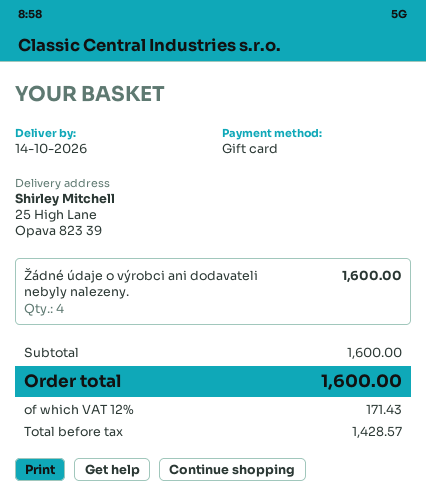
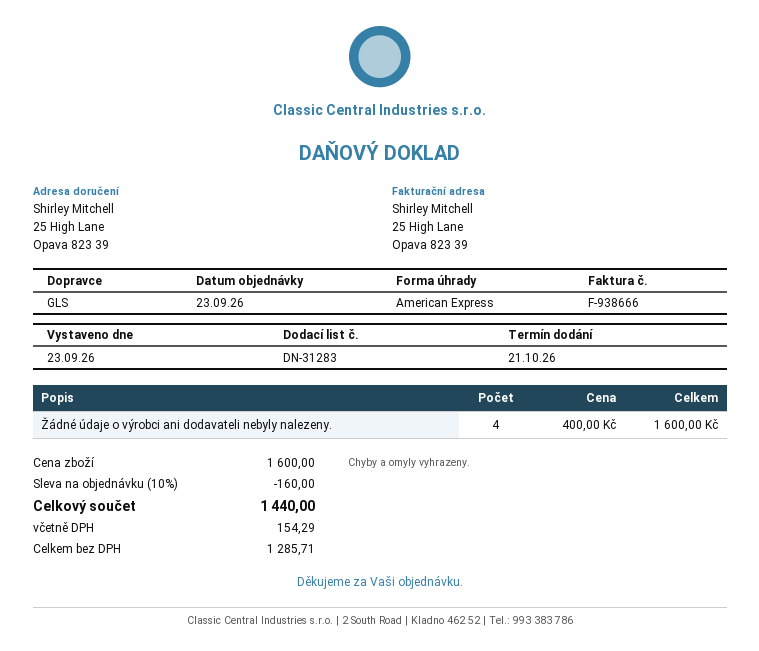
delivery date: 2026-10-14 -> 2026-10-21
payment method: gift card -> American Express
discount: none -> 10% = 160.00
net: 1428.57 -> 1285.71
tax: 171.43 -> 154.29
total: 1600.00 -> 1440.00

